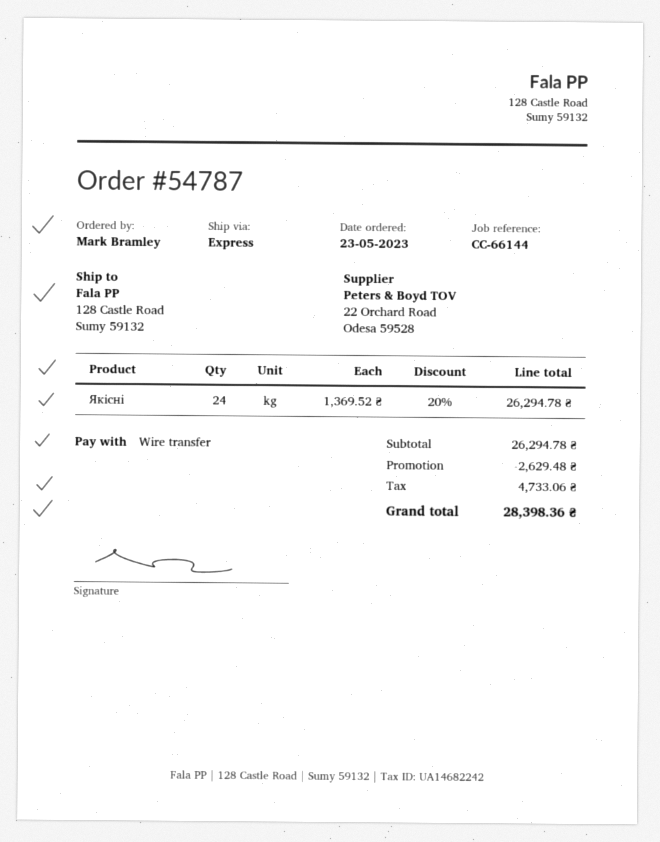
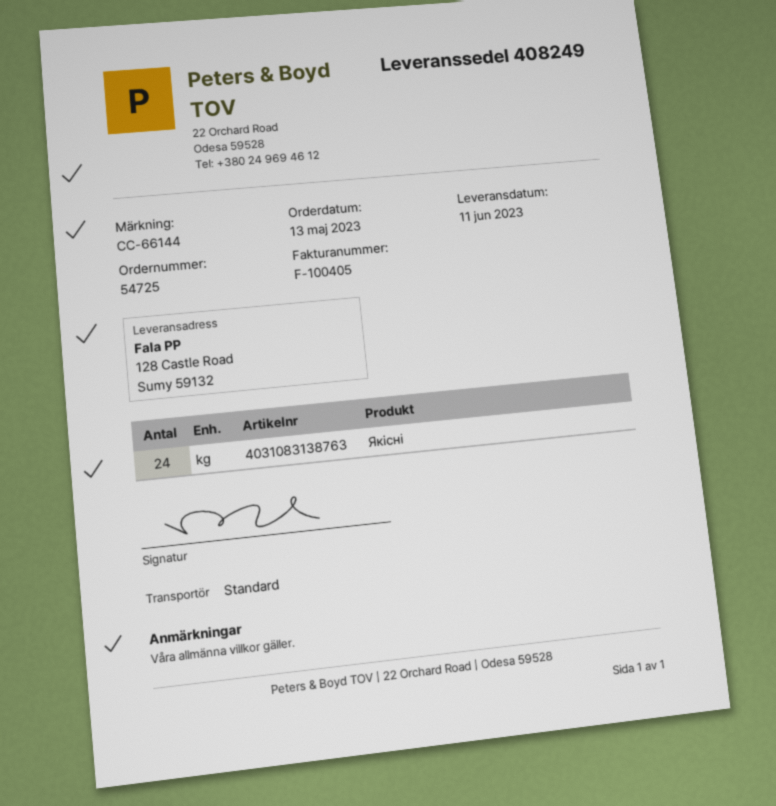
order number: 54787 -> 54725
order date: 2023-05-23 -> 2023-05-13
shipping method: express -> standard

